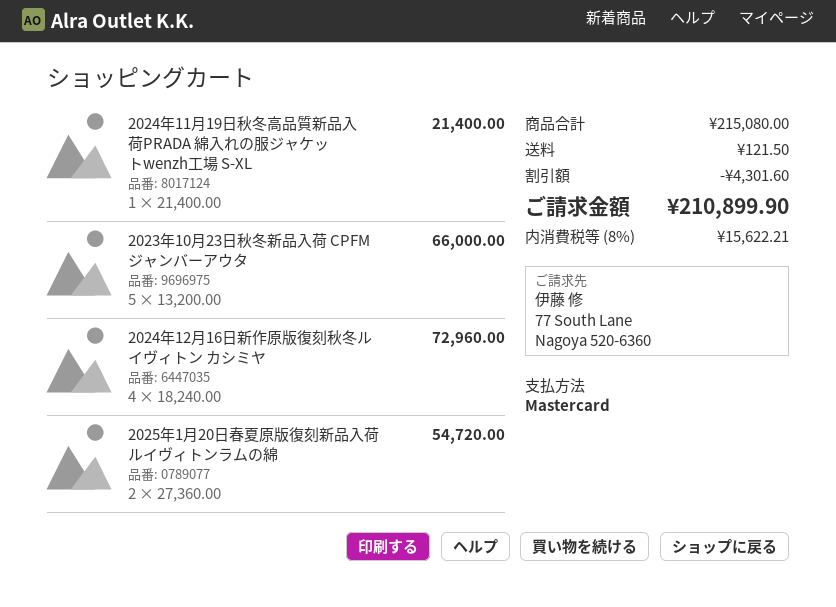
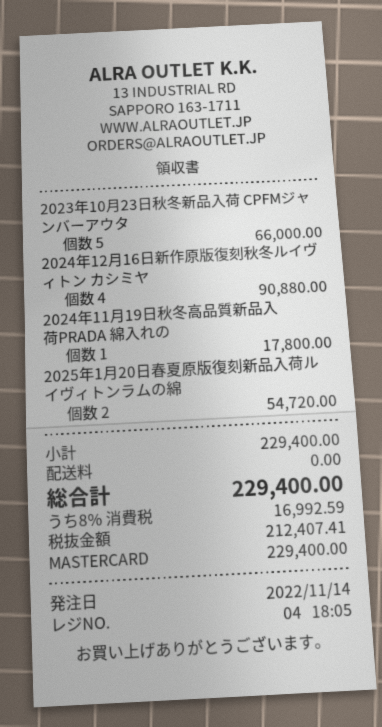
2024年11月19日秋冬高品質新品入荷PRADA 綿入れの服ジャケットwenzh工場 S-XL: 1 for 21400.00 -> 1 for 17800.00
2024年12月16日新作原版復刻秋冬ルイヴィトン カシミヤ: 4 for 72960.00 -> 4 for 90880.00
subtotal: 215080.00 -> 229400.00
discount: 4301.60 -> none
shipping: 121.50 -> 0.00
tax: 8% = 15622.21 -> 8% = 16992.59
total: 210899.90 -> 229400.00

